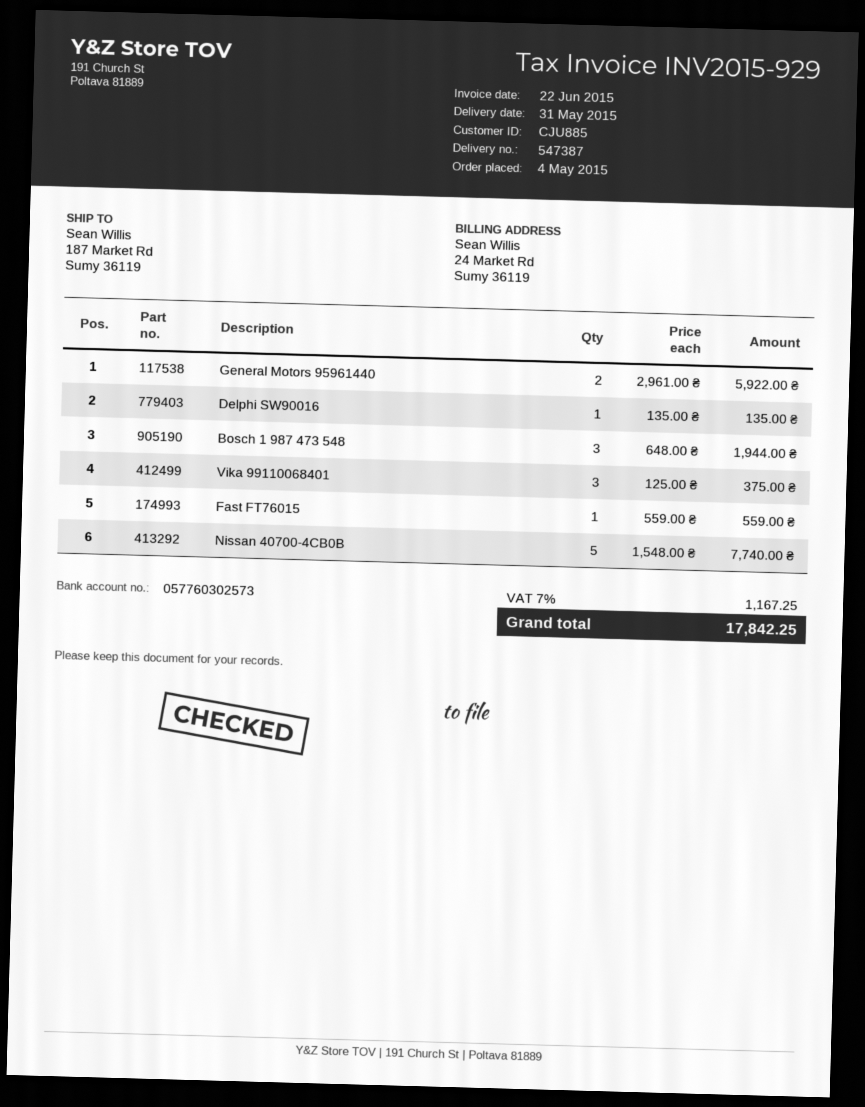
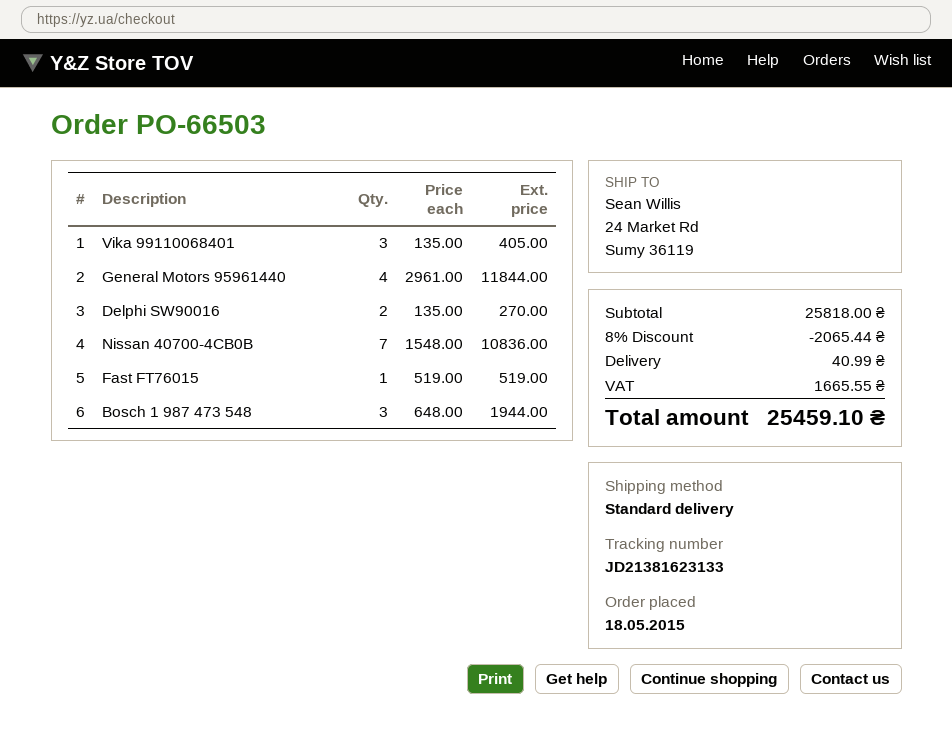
order date: 2015-05-04 -> 2015-05-18
ship to: 187 Market Rd, Sumy 36119 -> 24 Market Rd, Sumy 36119
General Motors 95961440: 2 x 2961.00 = 5922.00 -> 4 x 2961.00 = 11844.00
Delphi SW90016: 1 x 135.00 = 135.00 -> 2 x 135.00 = 270.00
Vika 99110068401: 3 x 125.00 = 375.00 -> 3 x 135.00 = 405.00
Fast FT76015: 1 x 559.00 = 559.00 -> 1 x 519.00 = 519.00
Nissan 40700-4CB0B: 5 x 1548.00 = 7740.00 -> 7 x 1548.00 = 10836.00
discount: none -> 8% = 2065.44
shipping: none -> 40.99
tax: 1167.25 -> 1665.55
total: 17842.25 -> 25459.10

